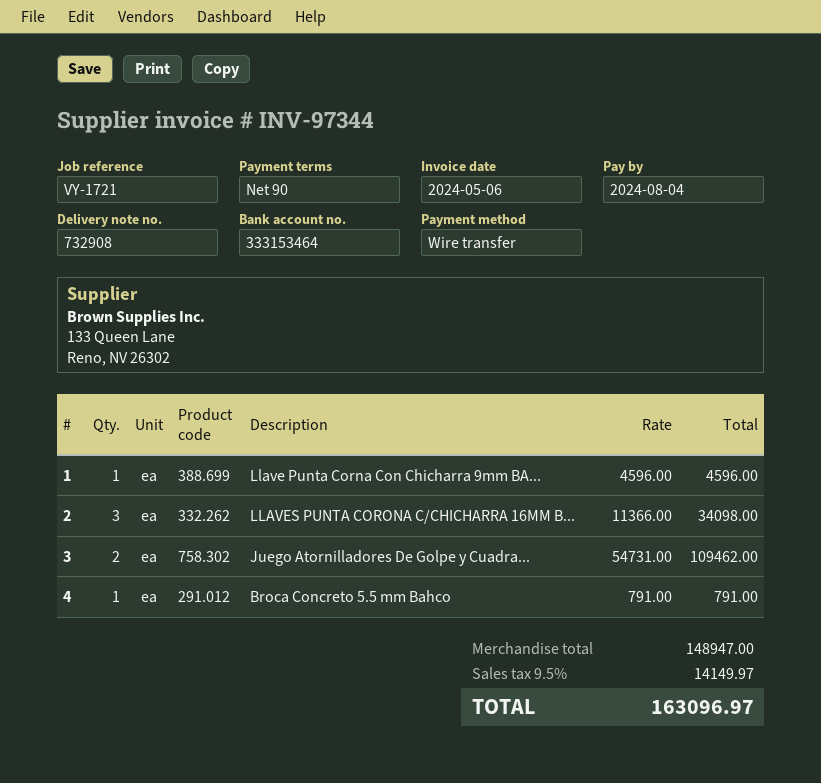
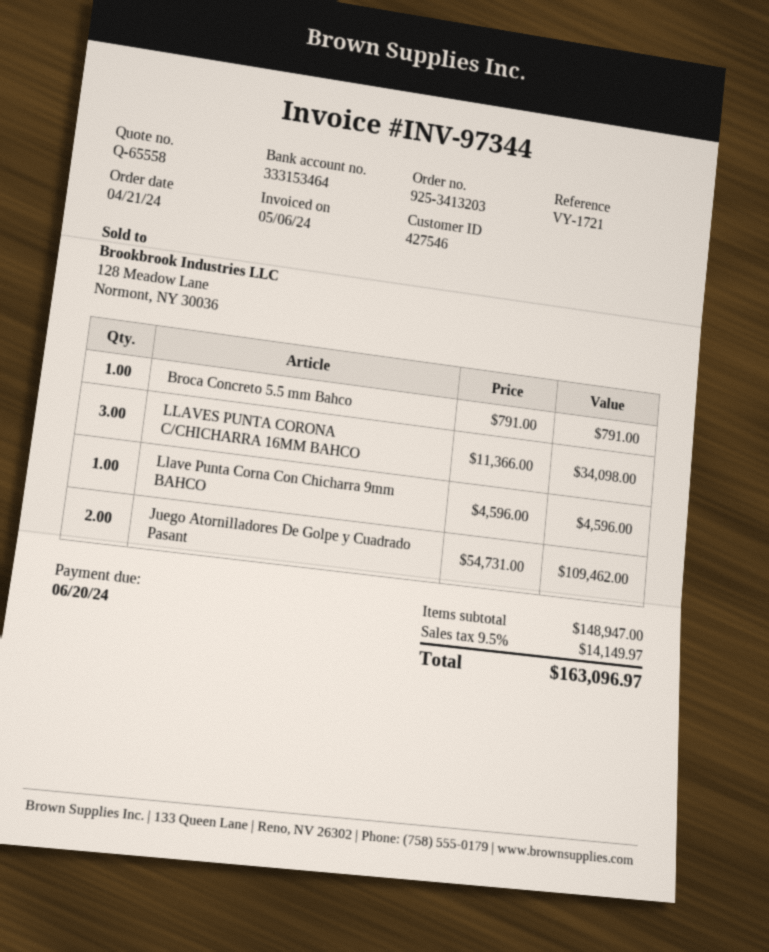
due date: 2024-08-04 -> 2024-06-20

